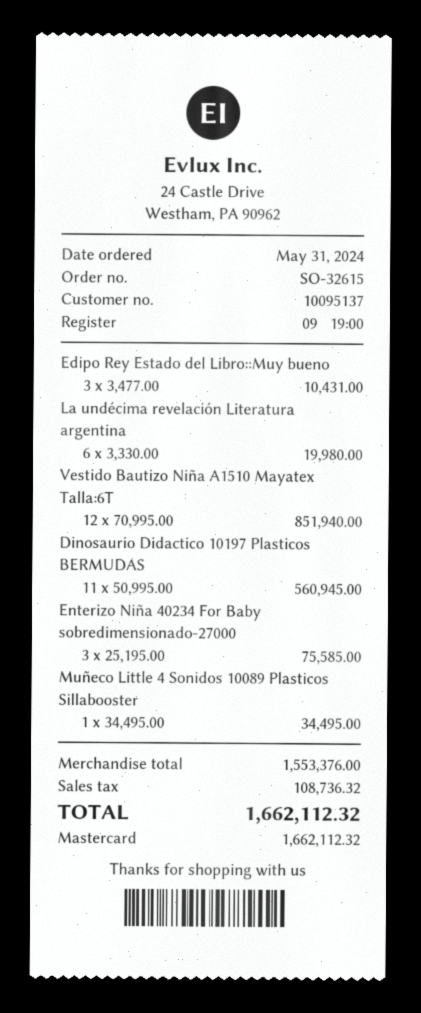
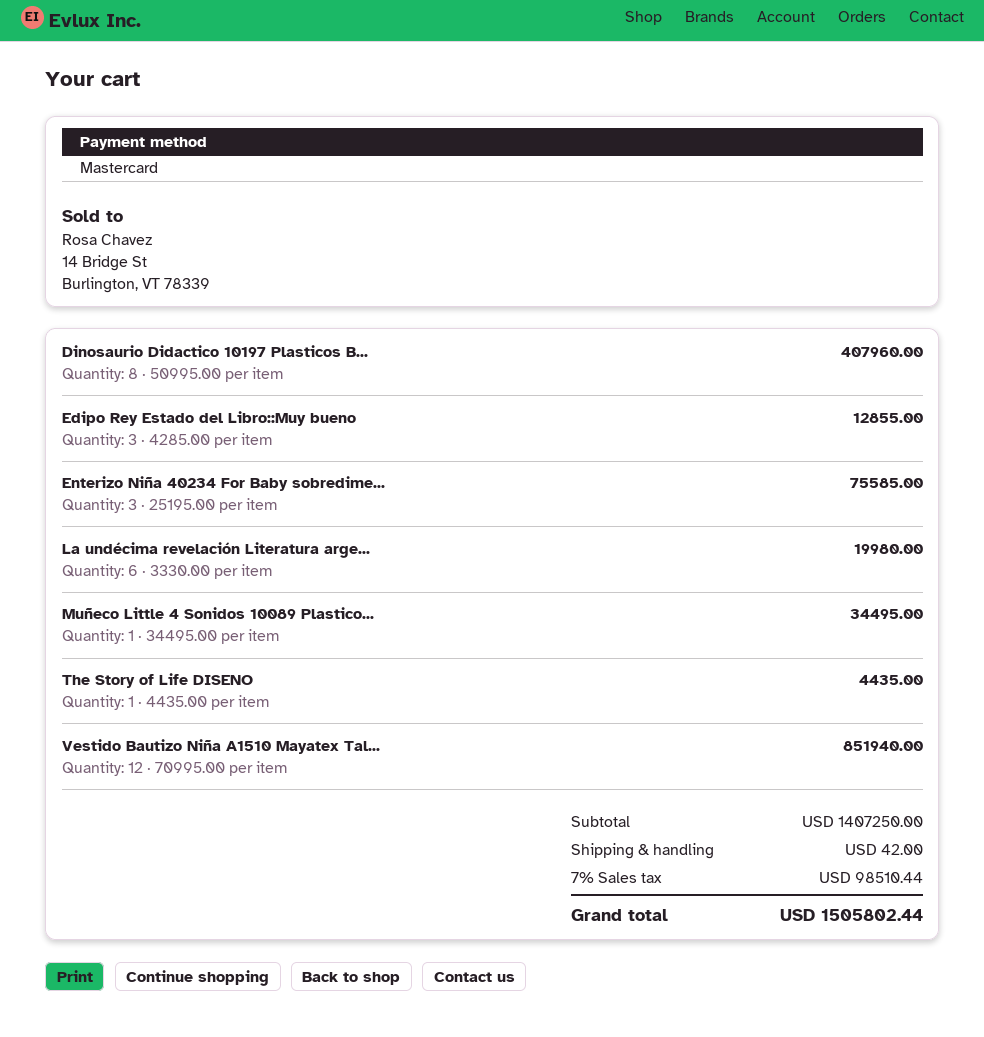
Edipo Rey Estado del Libro::Muy bueno: 3 x 3477.00 = 10431.00 -> 3 x 4285.00 = 12855.00
Dinosaurio Didactico 10197 Plasticos BERMUDAS: 11 x 50995.00 = 560945.00 -> 8 x 50995.00 = 407960.00
The Story of Life DISENO: none -> 1 x 4435.00 = 4435.00
subtotal: 1553376.00 -> 1407250.00
shipping: none -> 42.00
tax: 108736.32 -> 98510.44
total: 1662112.32 -> 1505802.44

